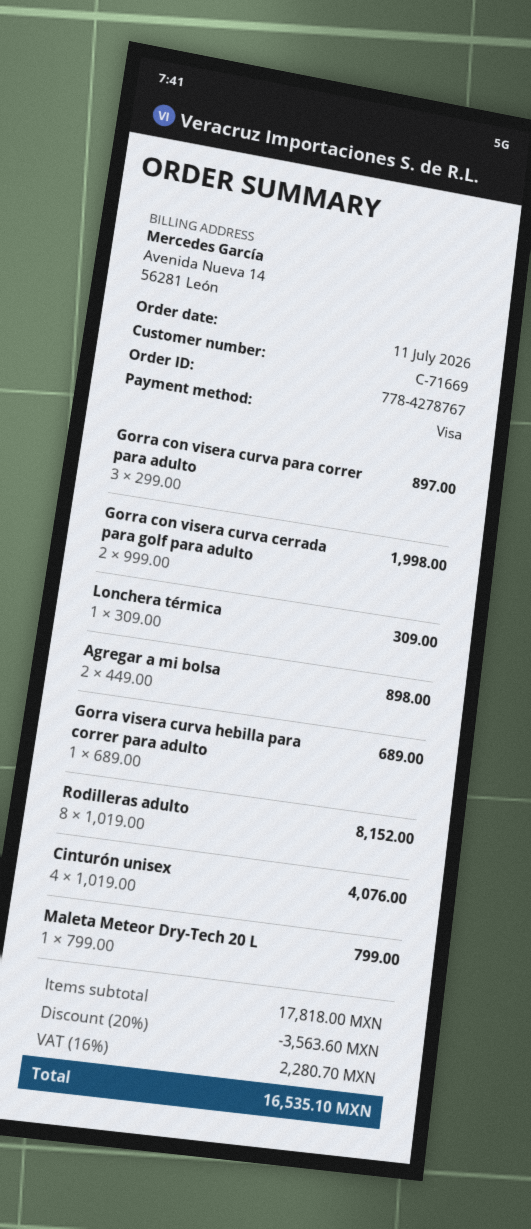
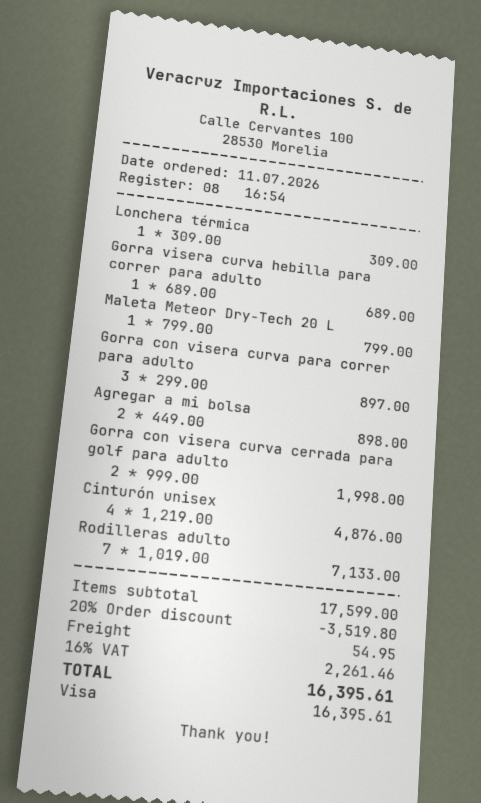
Rodilleras adulto: 8 x 1019.00 = 8152.00 -> 7 x 1019.00 = 7133.00
Cinturón unisex: 4 x 1019.00 = 4076.00 -> 4 x 1219.00 = 4876.00
subtotal: 17818.00 -> 17599.00
discount: 20% = 3563.60 -> 20% = 3519.80
shipping: none -> 54.95
tax: 16% = 2280.70 -> 16% = 2261.46
total: 16535.10 -> 16395.61

